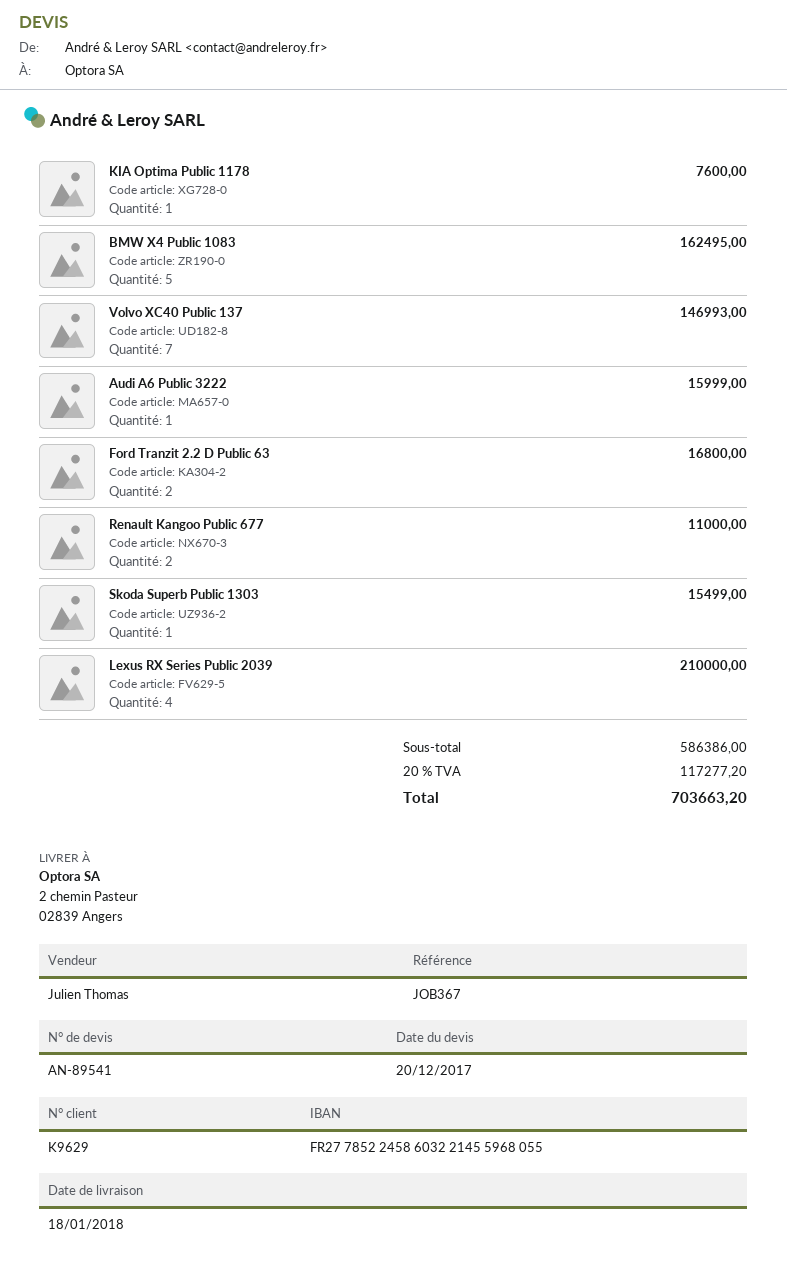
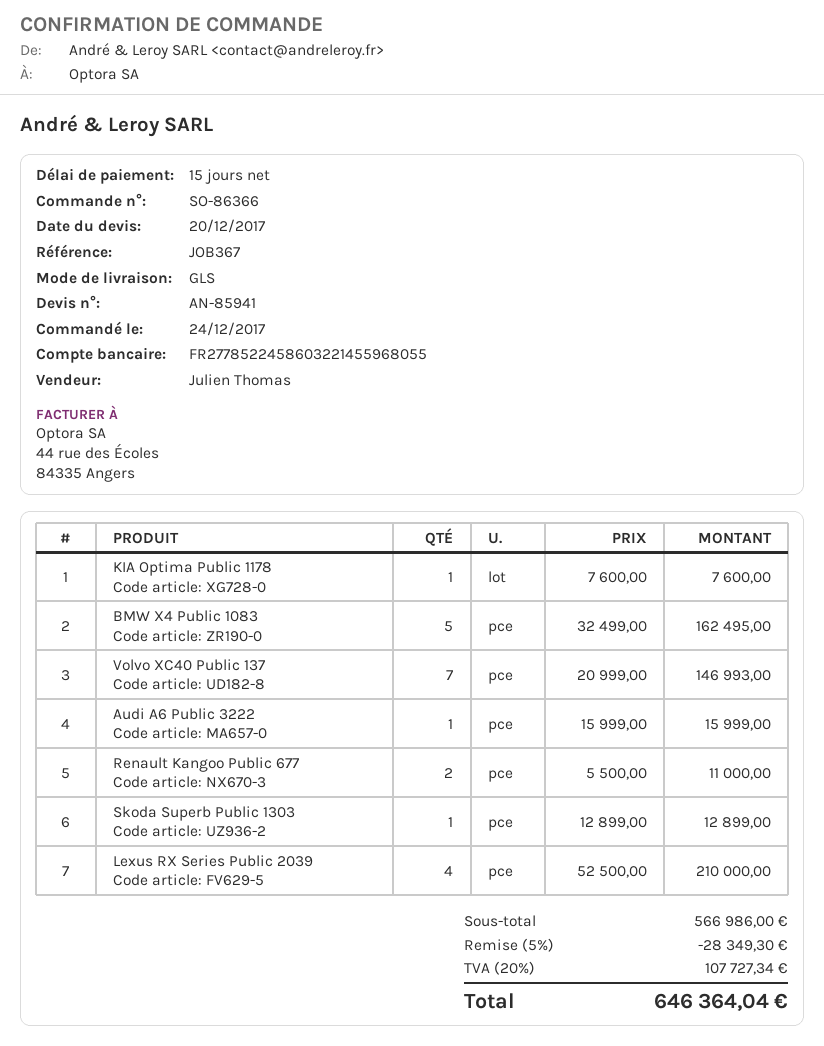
quote number: AN-89541 -> AN-85941
Ford Tranzit 2.2 D Public 63: 2 for 16800.00 -> none
Skoda Superb Public 1303: 1 for 15499.00 -> 1 for 12899.00
subtotal: 586386.00 -> 566986.00
discount: none -> 5% = 28349.30
tax: 20% = 117277.20 -> 20% = 107727.34
total: 703663.20 -> 646364.04

